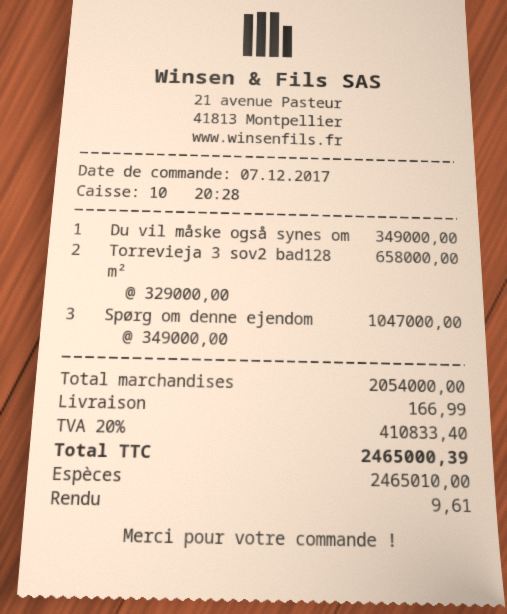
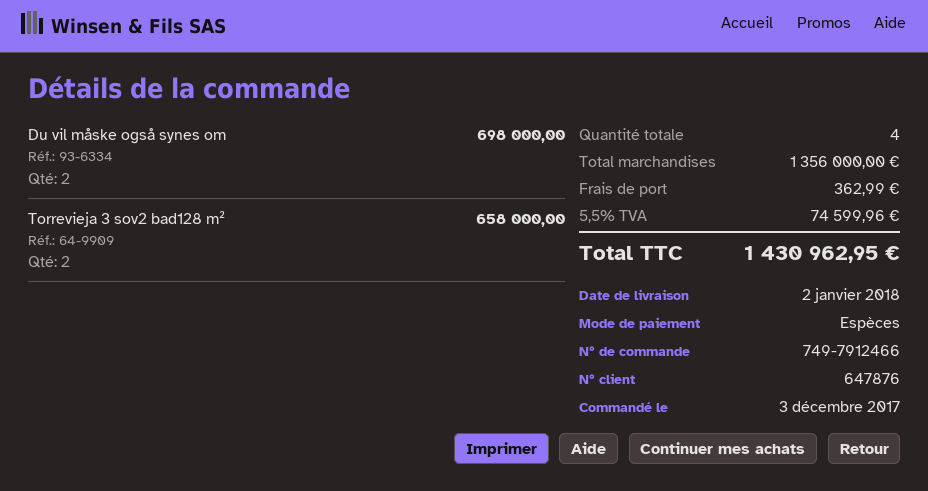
order date: 2017-12-07 -> 2017-12-03
Du vil måske også synes om: 1 for 349000.00 -> 2 for 698000.00
Spørg om denne ejendom: 3 for 1047000.00 -> none
subtotal: 2054000.00 -> 1356000.00
shipping: 166.99 -> 362.99
tax: 20% = 410833.40 -> 5.5% = 74599.96
total: 2465000.39 -> 1430962.95

